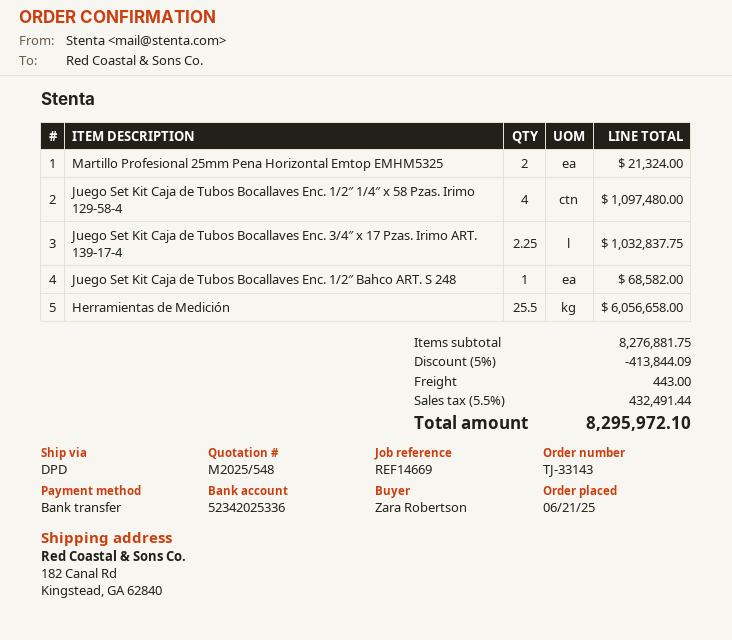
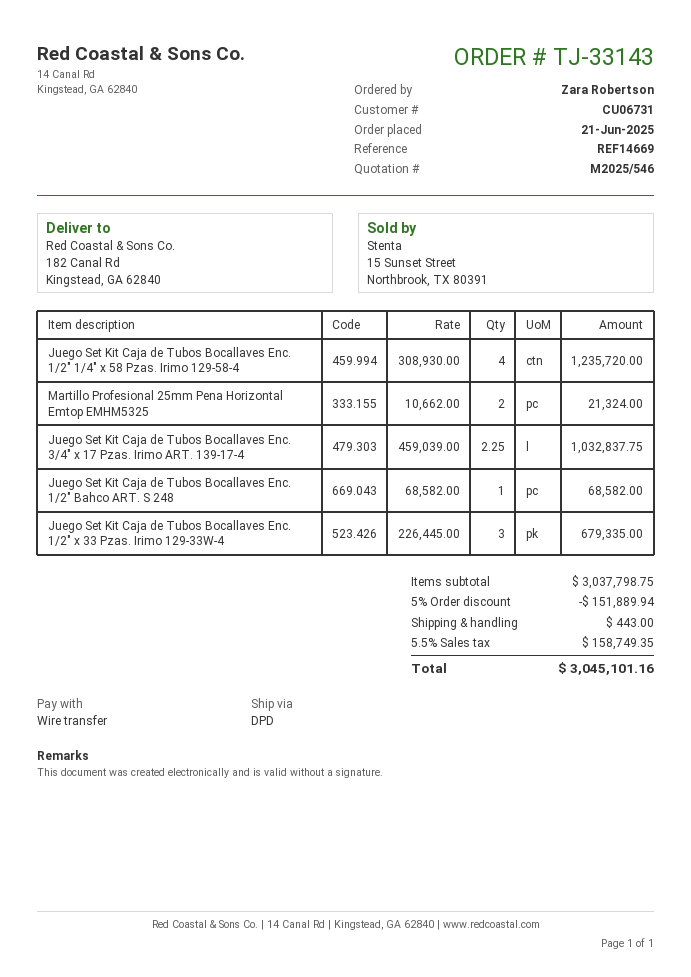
quote number: M2025/548 -> M2025/546
Juego Set Kit Caja de Tubos Bocallaves Enc. 1/2″ 1/4″ x 58 Pzas. Irimo 129-58-4: 4 for 1097480.00 -> 4 for 1235720.00
Herramientas de Medición: 25.5 for 6056658.00 -> none
Juego Set Kit Caja de Tubos Bocallaves Enc. 1/2″ x 33 Pzas. Irimo 129-33W-4: none -> 3 for 679335.00
subtotal: 8276881.75 -> 3037798.75
discount: 5% = 413844.09 -> 5% = 151889.94
tax: 5.5% = 432491.44 -> 5.5% = 158749.35
total: 8295972.10 -> 3045101.16

